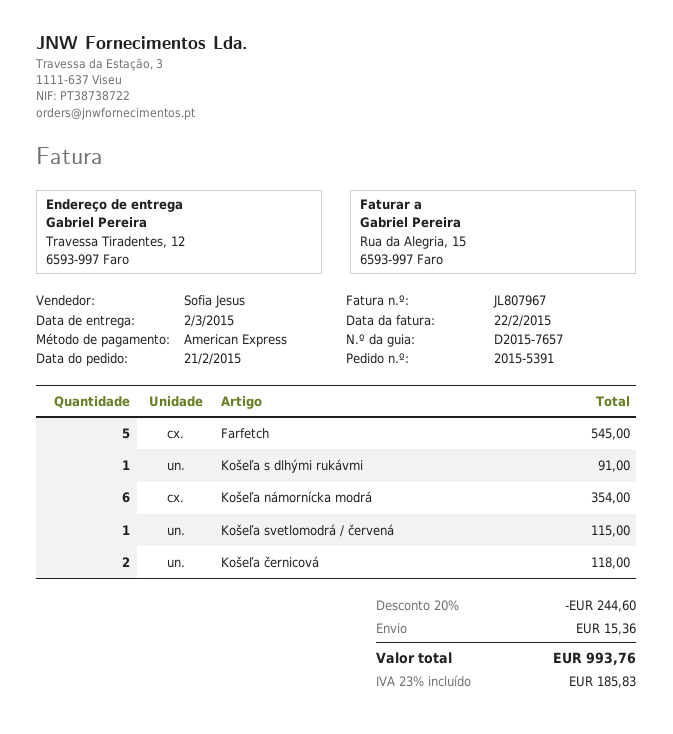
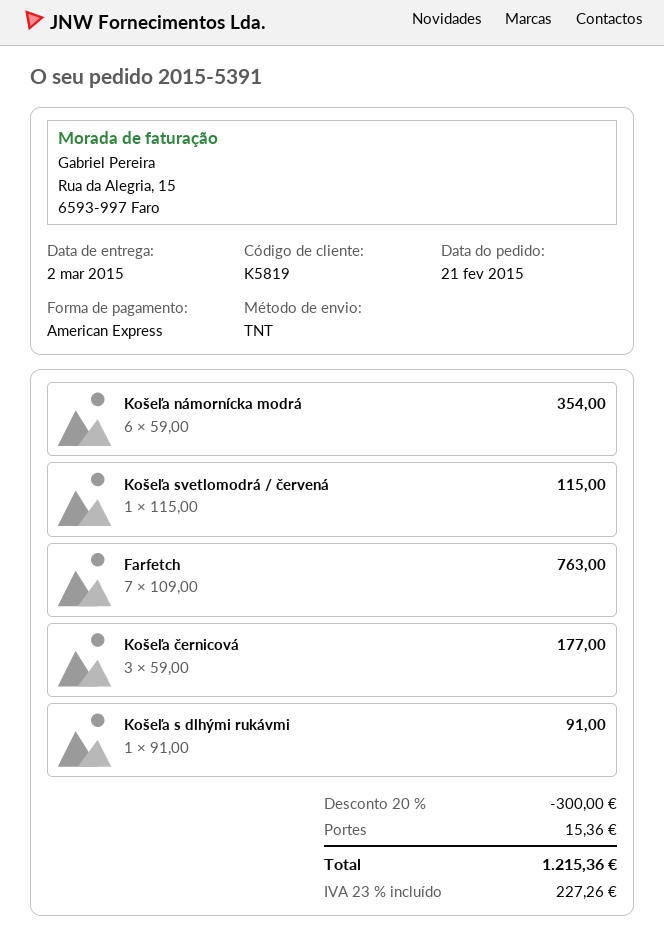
Farfetch: 5 for 545.00 -> 7 for 763.00
Košeľa černicová: 2 for 118.00 -> 3 for 177.00
discount: 20% = 244.60 -> 20% = 300.00
tax: 23% = 185.83 -> 23% = 227.26
total: 993.76 -> 1215.36

